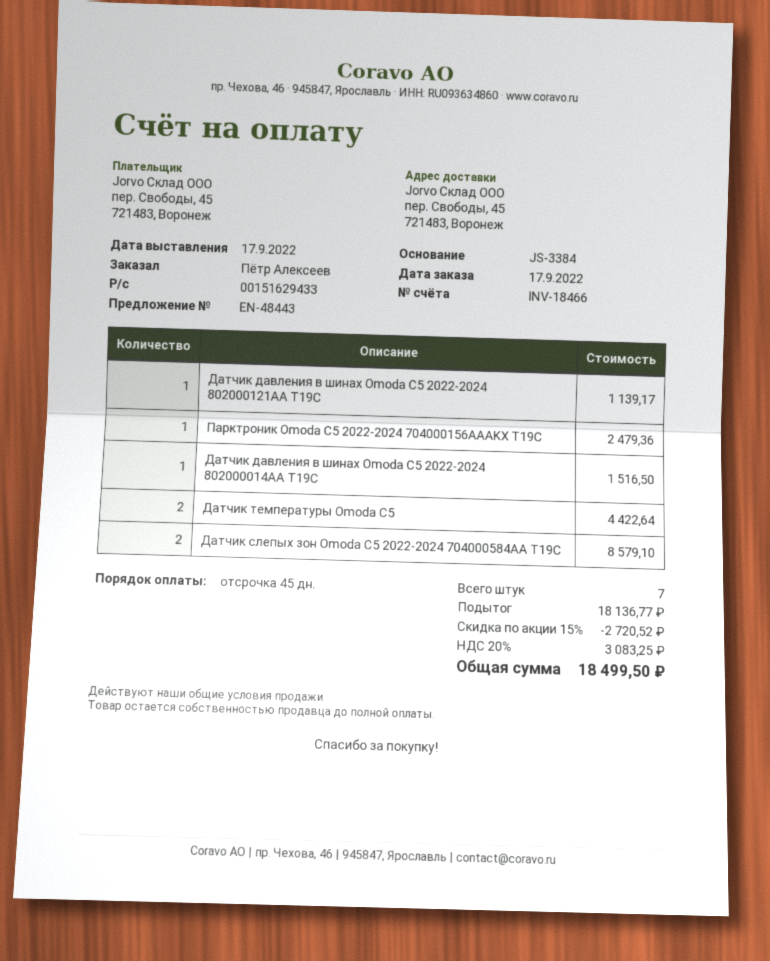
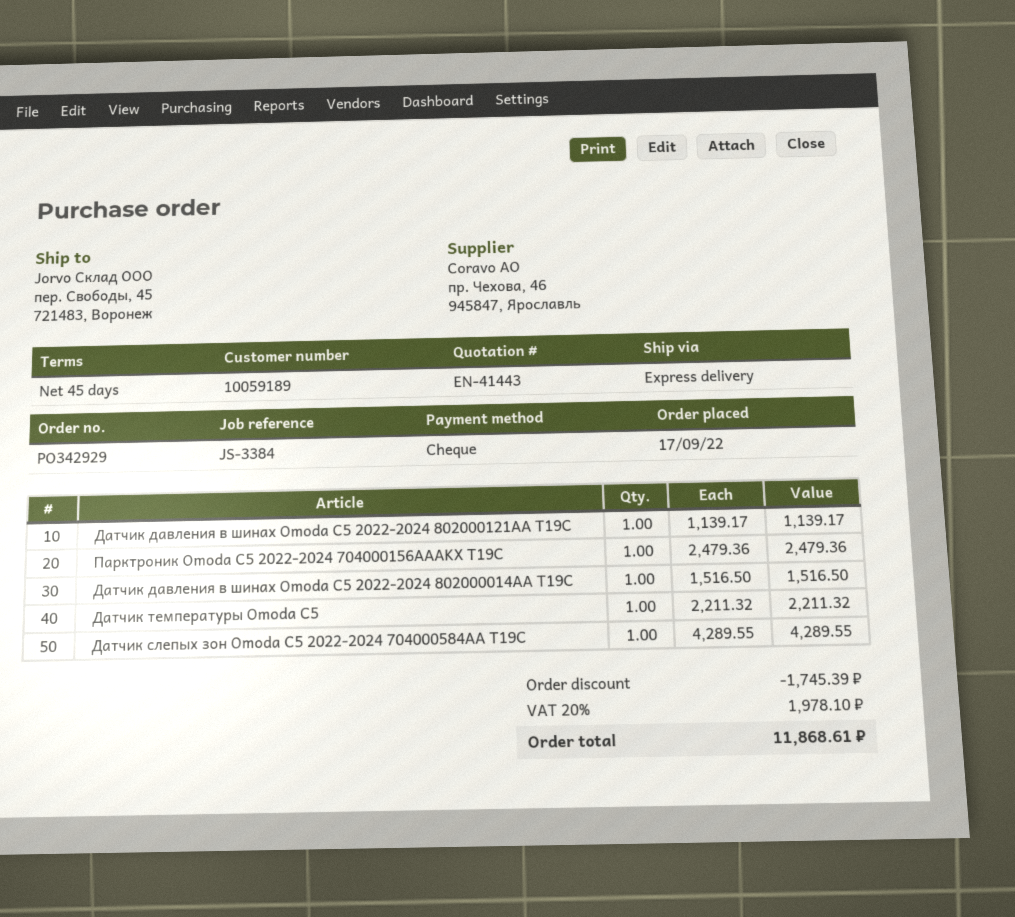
quote number: EN-48443 -> EN-41443
Датчик температуры Omoda C5: 2 for 4422.64 -> 1 for 2211.32
Датчик слепых зон Omoda C5 2022-2024 704000584AA T19C: 2 for 8579.10 -> 1 for 4289.55
discount: 2720.52 -> 1745.39
tax: 20% = 3083.25 -> 20% = 1978.10
total: 18499.50 -> 11868.61

